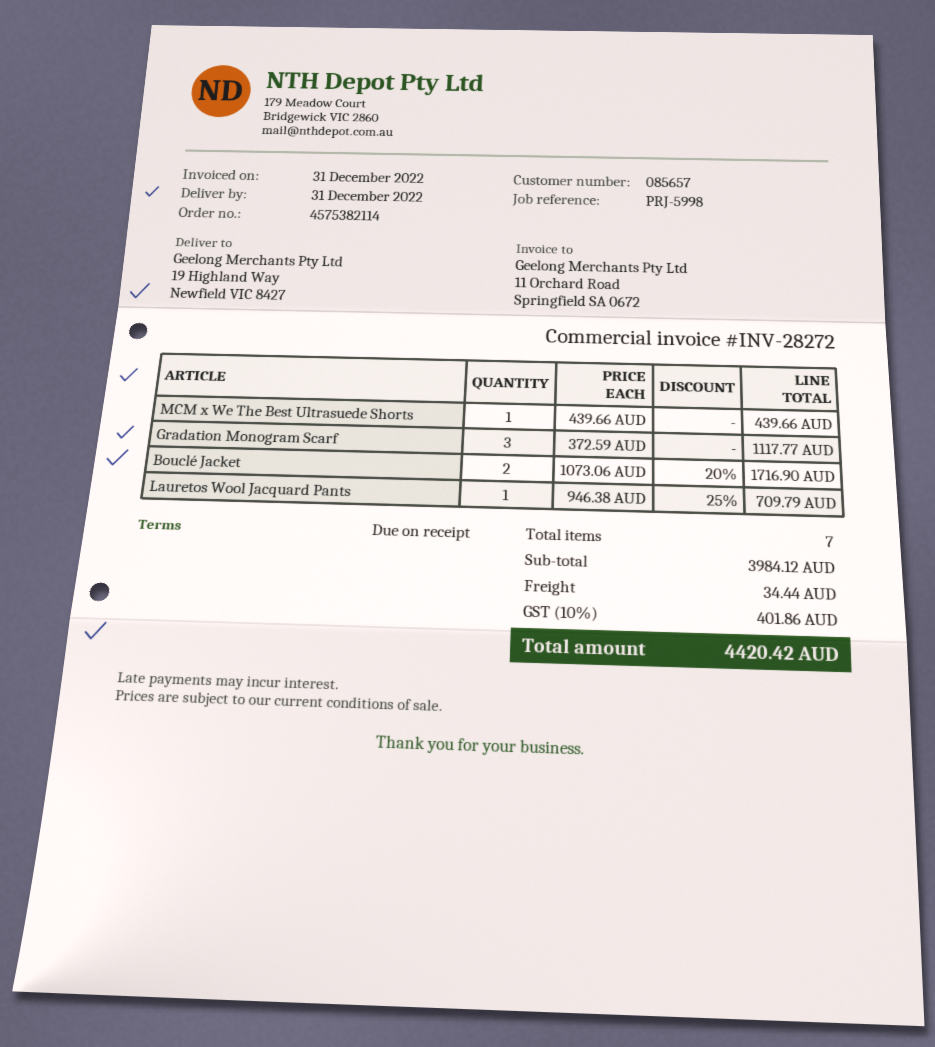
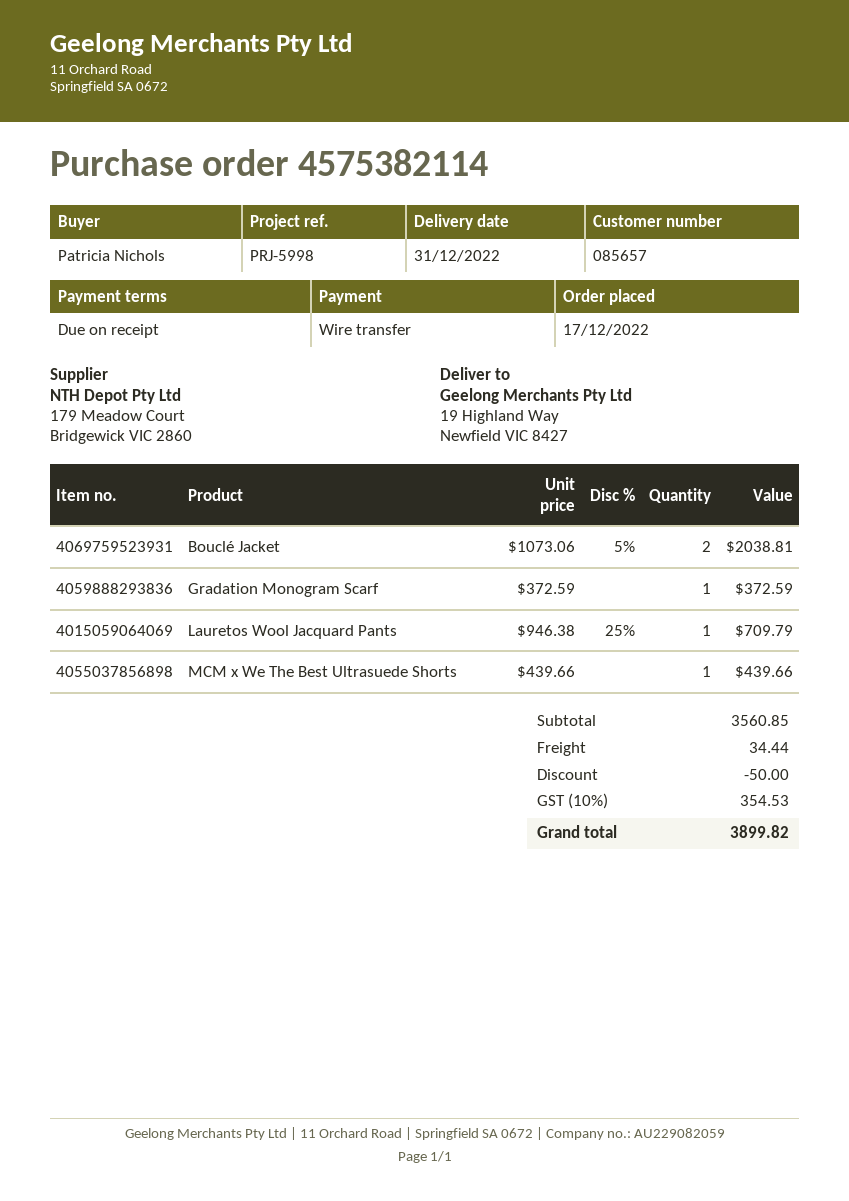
Gradation Monogram Scarf: 3 x 372.59 = 1117.77 -> 1 x 372.59 = 372.59
Bouclé Jacket: 2 x 1073.06 - 20% = 1716.90 -> 2 x 1073.06 - 5% = 2038.81
subtotal: 3984.12 -> 3560.85
discount: none -> 50.00
tax: 10% = 401.86 -> 10% = 354.53
total: 4420.42 -> 3899.82

